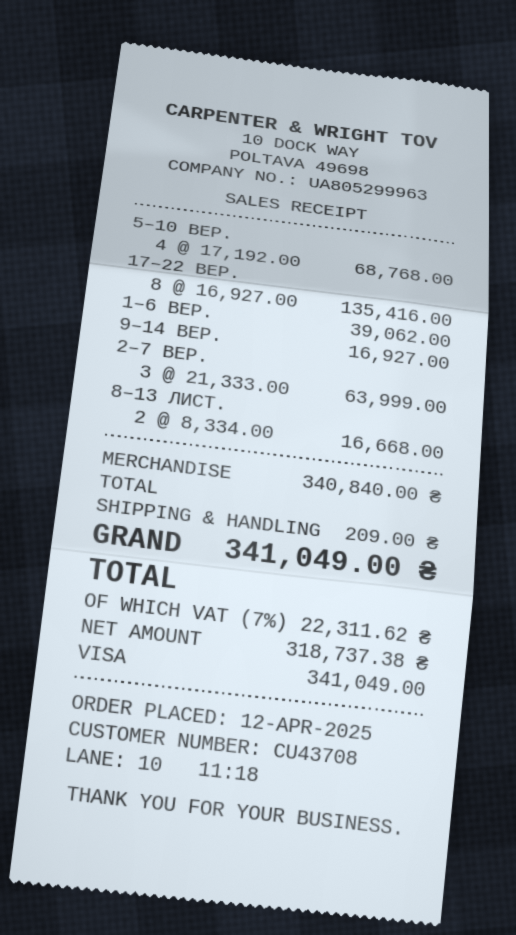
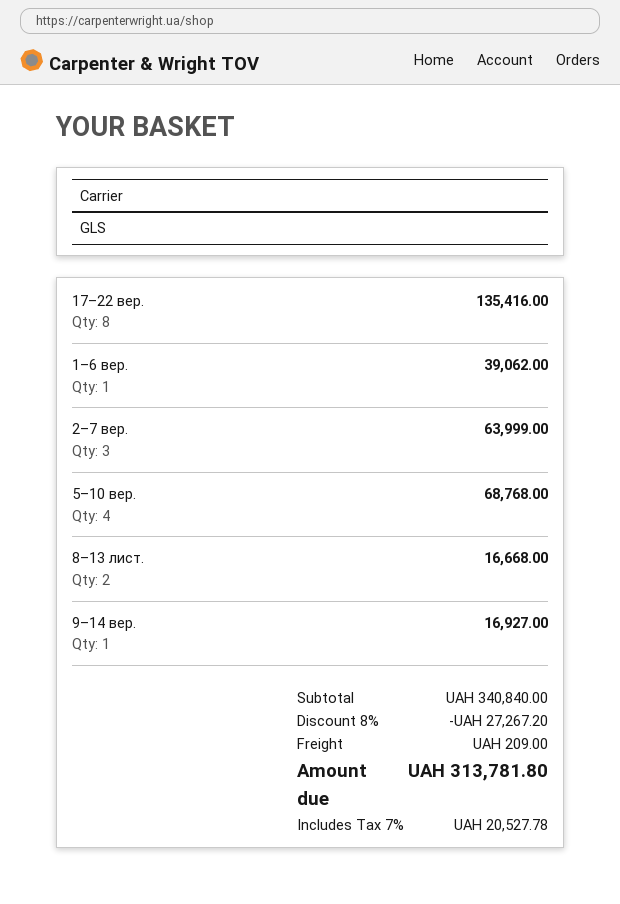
discount: none -> 8% = 27267.20
tax: 7% = 22311.62 -> 7% = 20527.78
total: 341049.00 -> 313781.80

